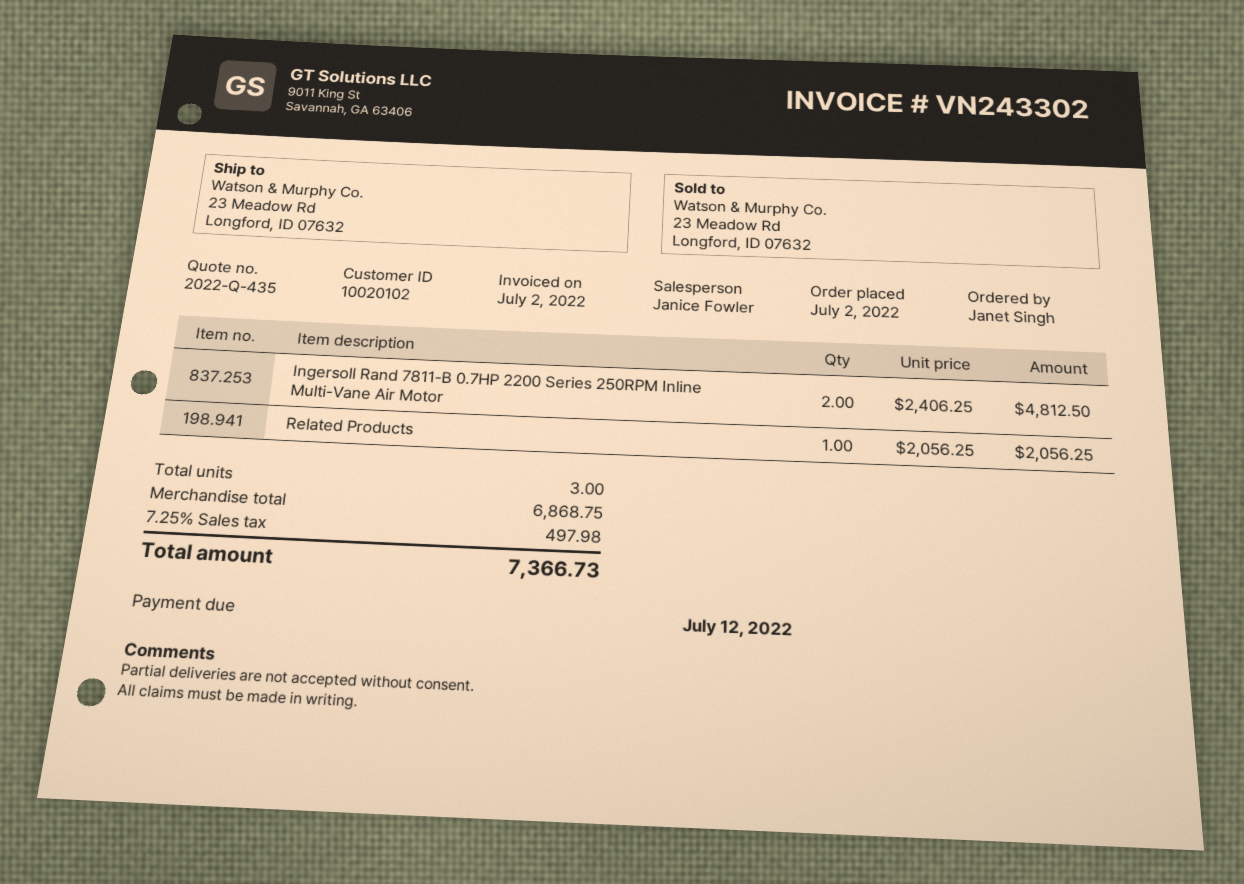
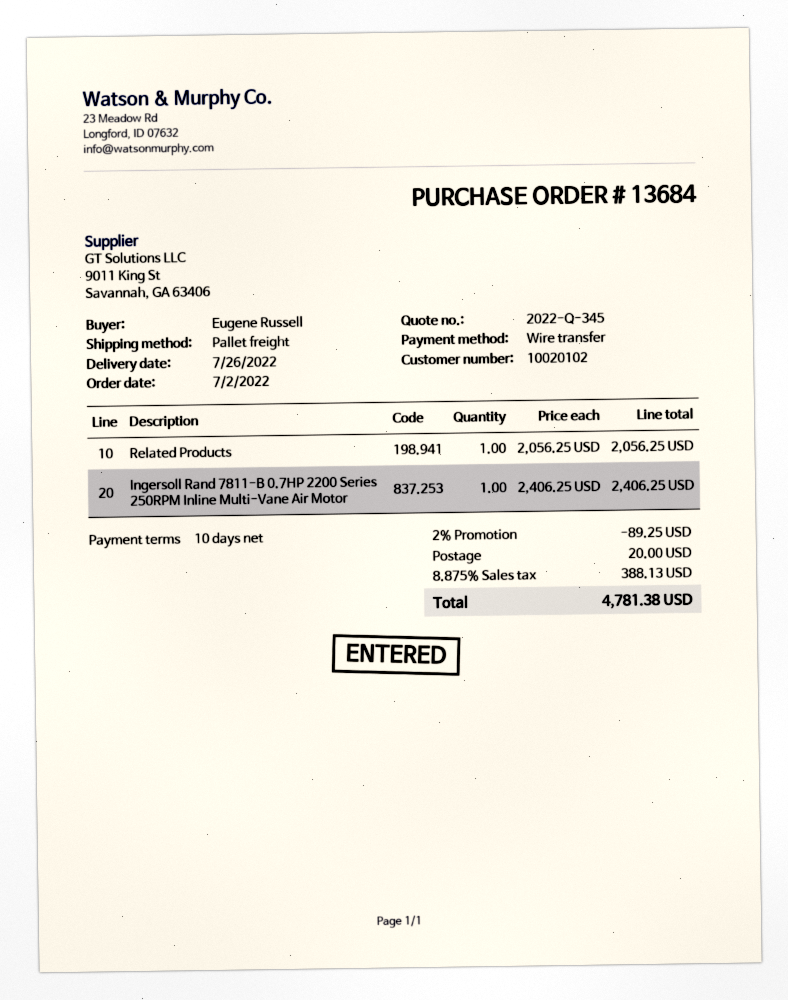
quote number: 2022-Q-435 -> 2022-Q-345
ordered by: Janet Singh -> Eugene Russell
Ingersoll Rand 7811-B 0.7HP 2200 Series 250RPM Inline Multi-Vane Air Motor: 2 x 2406.25 = 4812.50 -> 1 x 2406.25 = 2406.25
discount: none -> 2% = 89.25
shipping: none -> 20.00
tax: 7.25% = 497.98 -> 8.875% = 388.13
total: 7366.73 -> 4781.38

